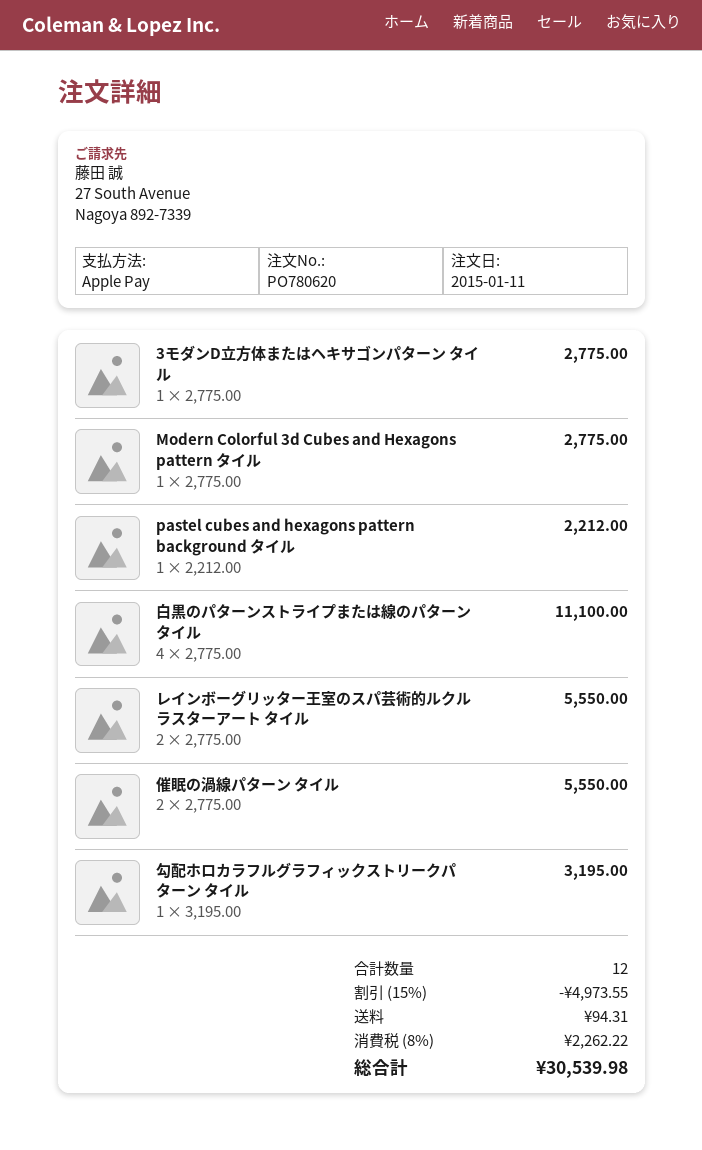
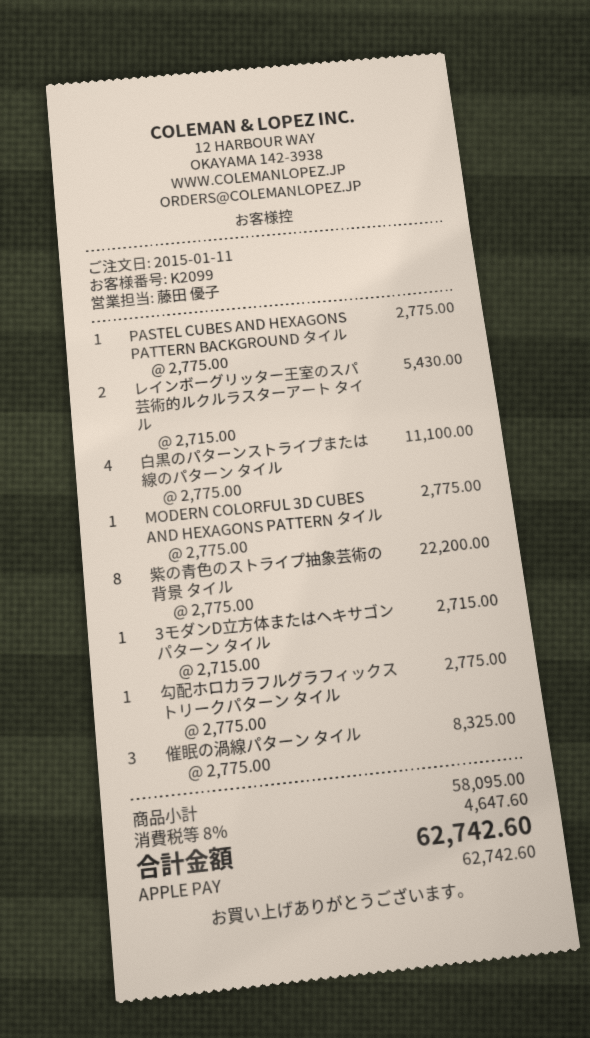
3モダンD立方体またはヘキサゴンパターン タイル: 1 x 2775.00 = 2775.00 -> 1 x 2715.00 = 2715.00
pastel cubes and hexagons pattern background タイル: 1 x 2212.00 = 2212.00 -> 1 x 2775.00 = 2775.00
レインボーグリッター王室のスパ芸術的ルクルラスターアート タイル: 2 x 2775.00 = 5550.00 -> 2 x 2715.00 = 5430.00
催眠の渦線パターン タイル: 2 x 2775.00 = 5550.00 -> 3 x 2775.00 = 8325.00
勾配ホロカラフルグラフィックストリークパターン タイル: 1 x 3195.00 = 3195.00 -> 1 x 2775.00 = 2775.00
紫の青色のストライプ抽象芸術の背景 タイル: none -> 8 x 2775.00 = 22200.00
discount: 15% = 4973.55 -> none
shipping: 94.31 -> none
tax: 8% = 2262.22 -> 8% = 4647.60
total: 30539.98 -> 62742.60

